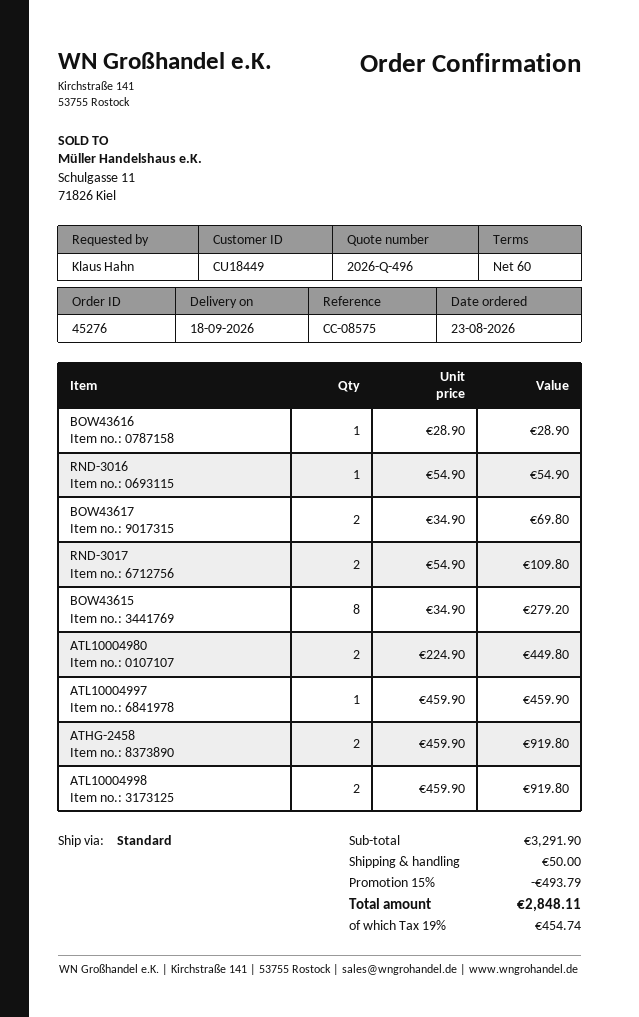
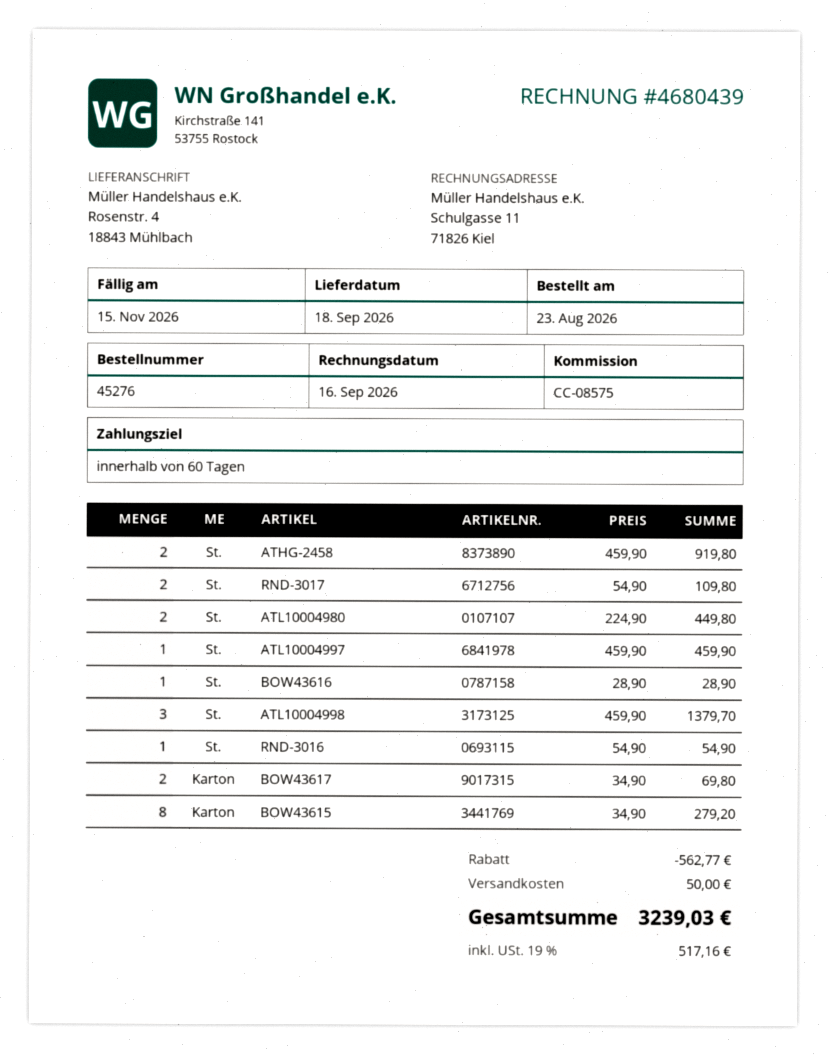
ATL10004998: 2 x 459.90 = 919.80 -> 3 x 459.90 = 1379.70
discount: 493.79 -> 562.77
tax: 19% = 454.74 -> 19% = 517.16
total: 2848.11 -> 3239.03

